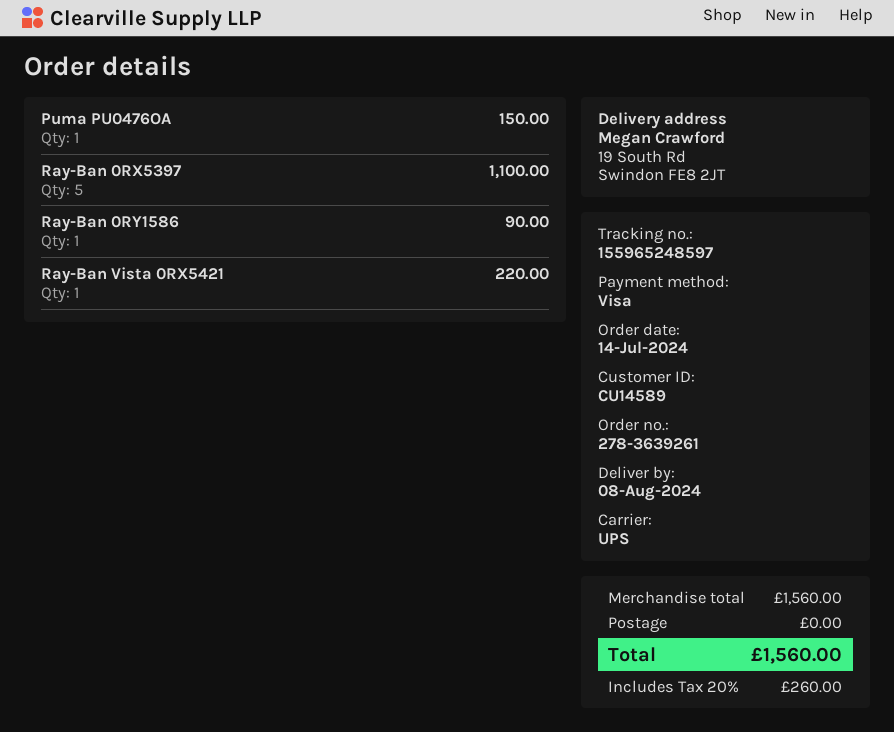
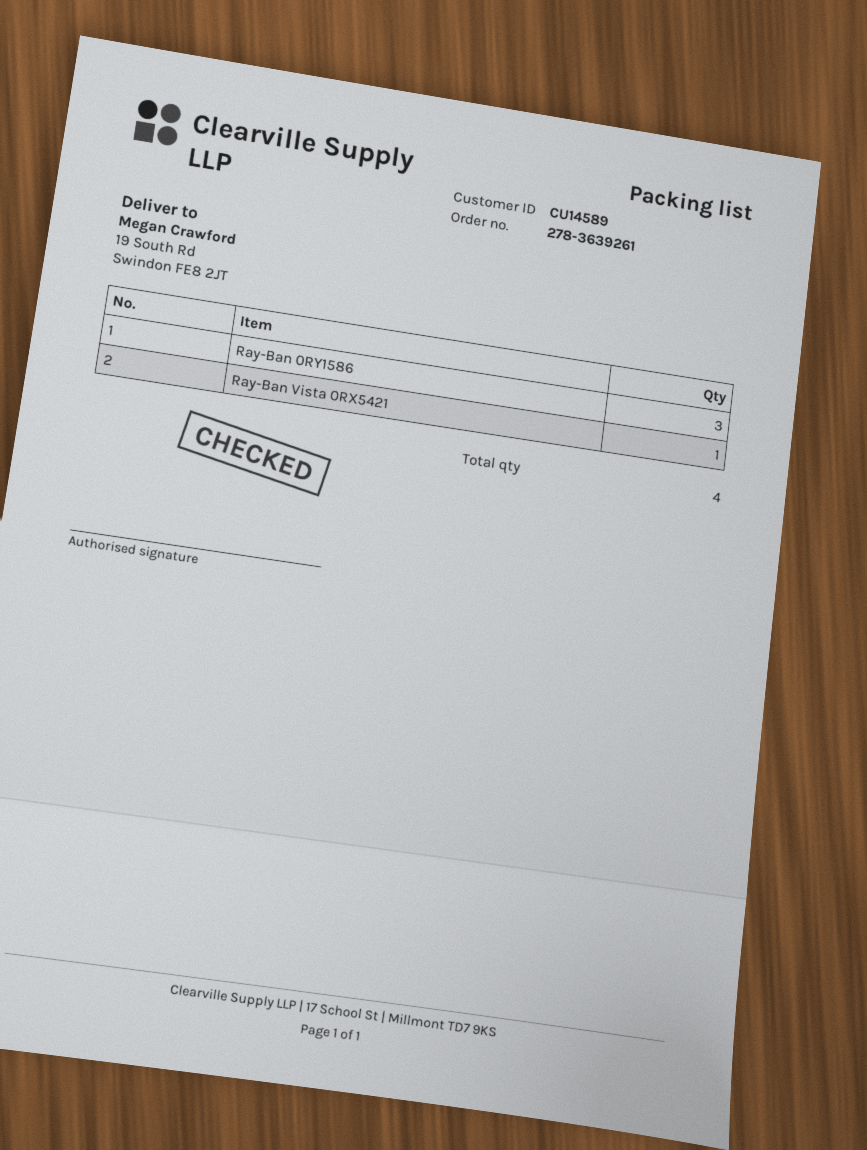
Puma PU0476OA: 1 -> none
Ray-Ban 0RX5397: 5 -> none
Ray-Ban 0RY1586: 1 -> 3

